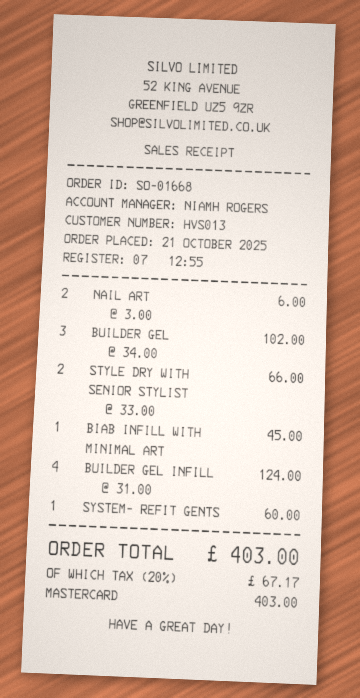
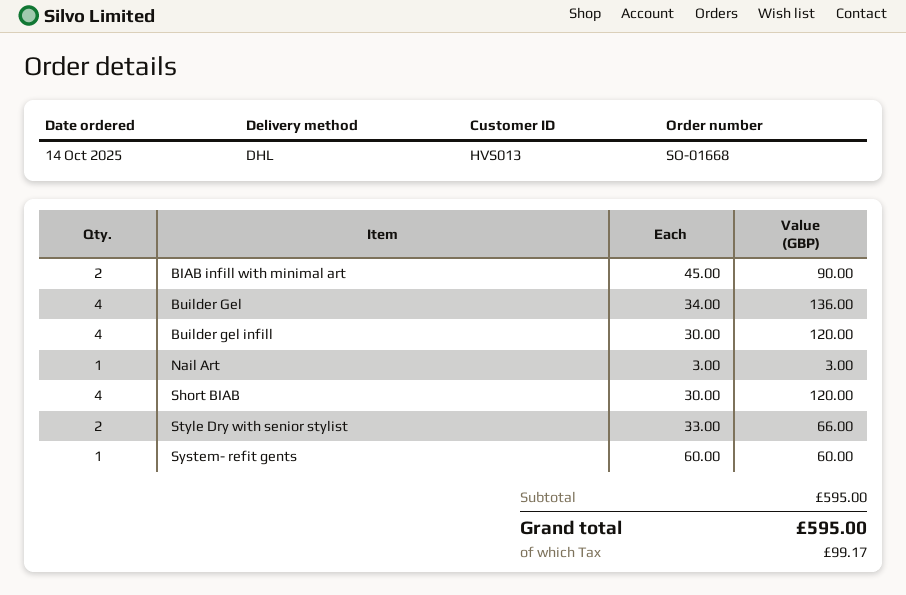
order date: 2025-10-21 -> 2025-10-14
NAIL ART: 2 x 3.00 = 6.00 -> 1 x 3.00 = 3.00
BUILDER GEL: 3 x 34.00 = 102.00 -> 4 x 34.00 = 136.00
BIAB INFILL WITH MINIMAL ART: 1 x 45.00 = 45.00 -> 2 x 45.00 = 90.00
BUILDER GEL INFILL: 4 x 31.00 = 124.00 -> 4 x 30.00 = 120.00
Short BIAB: none -> 4 x 30.00 = 120.00
tax: 67.17 -> 99.17
total: 403.00 -> 595.00

